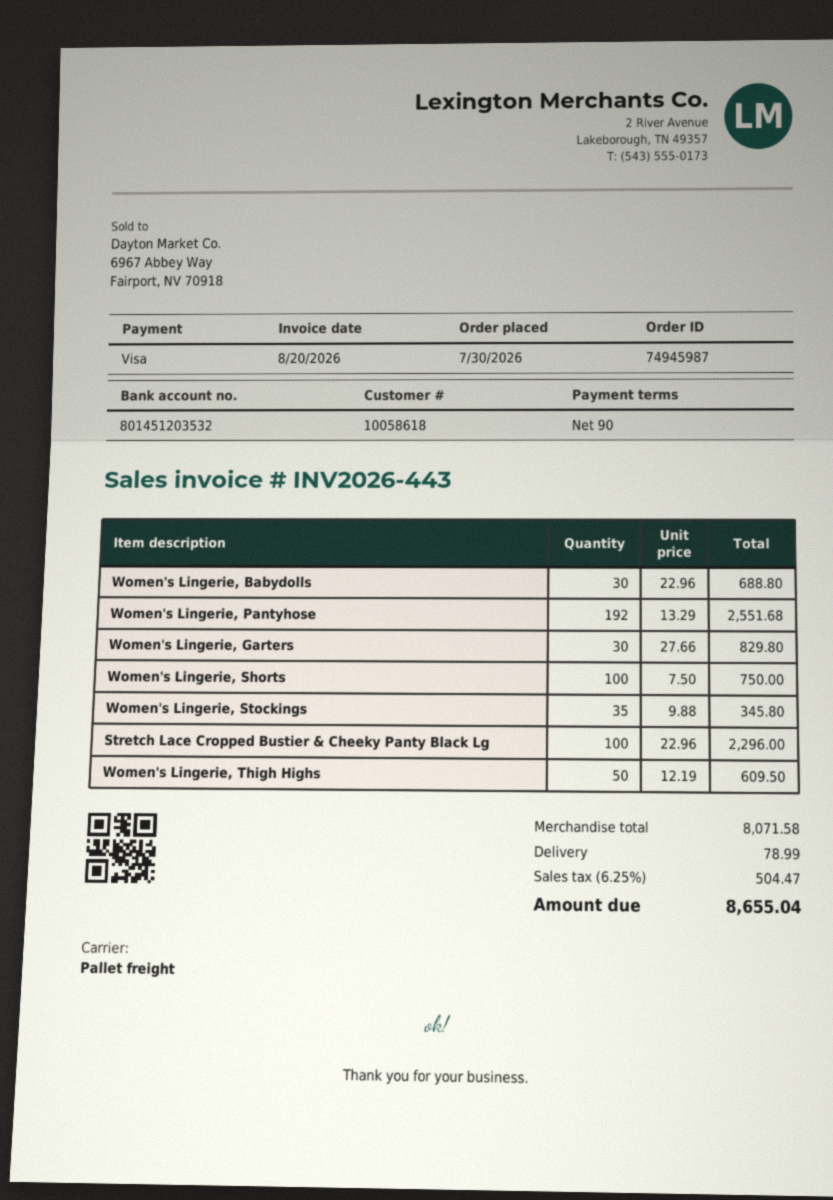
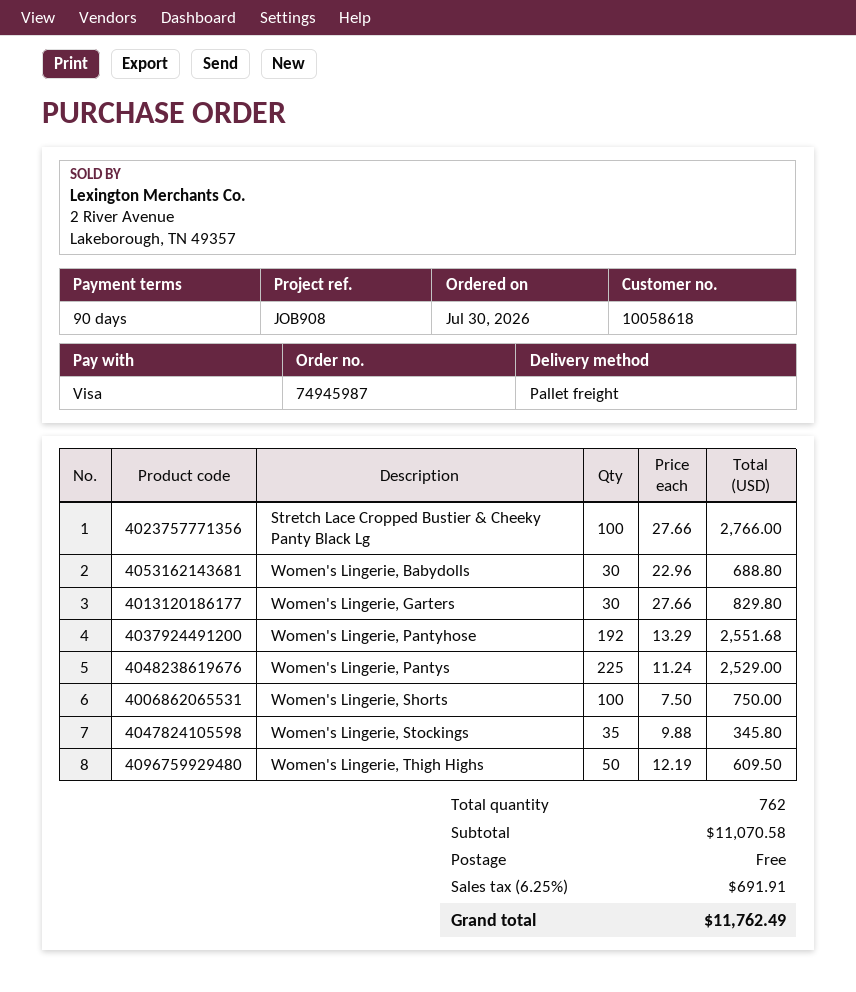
Stretch Lace Cropped Bustier & Cheeky Panty Black Lg: 100 x 22.96 = 2296.00 -> 100 x 27.66 = 2766.00
Women's Lingerie, Pantys: none -> 225 x 11.24 = 2529.00
subtotal: 8071.58 -> 11070.58
shipping: 78.99 -> 0.00
tax: 6.25% = 504.47 -> 6.25% = 691.91
total: 8655.04 -> 11762.49

